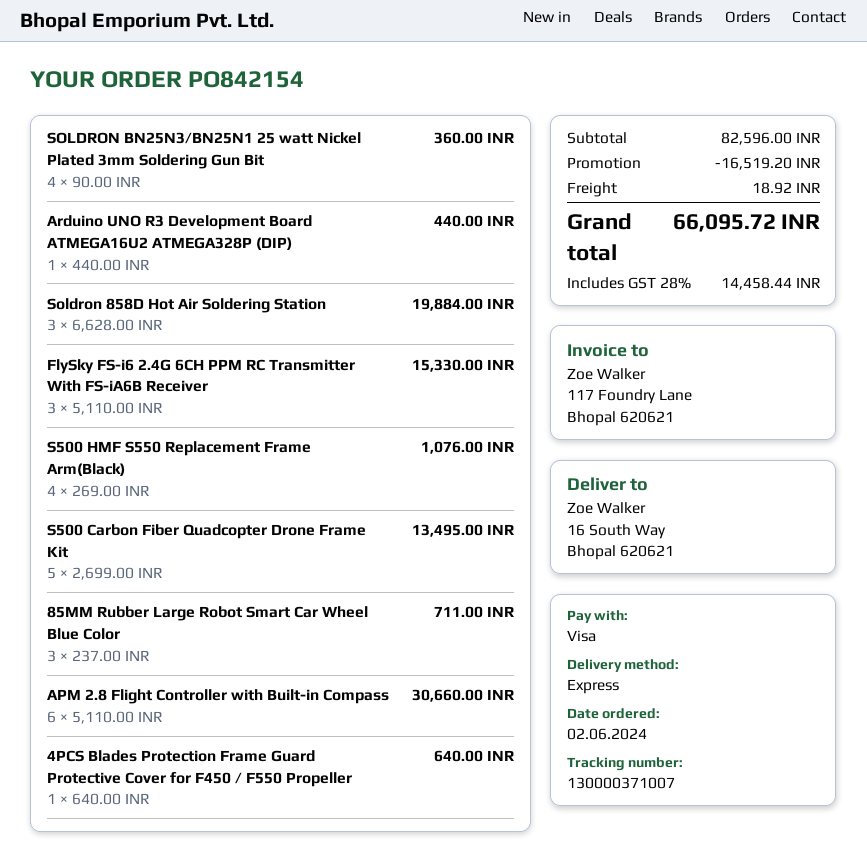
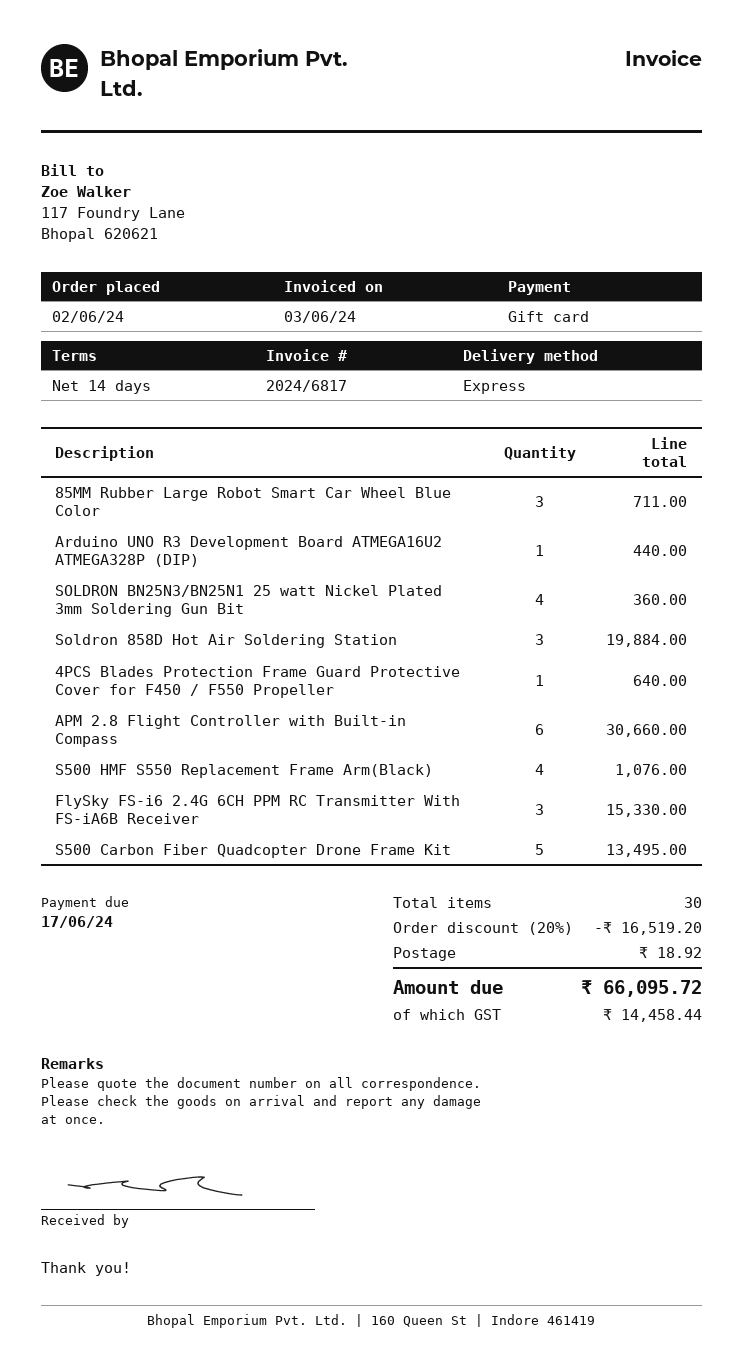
payment method: Visa -> gift card

